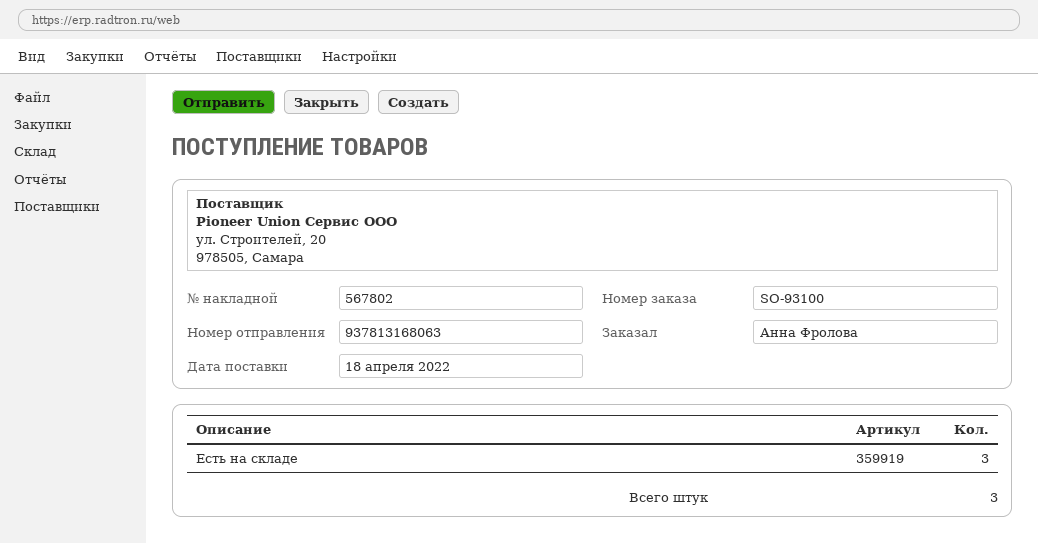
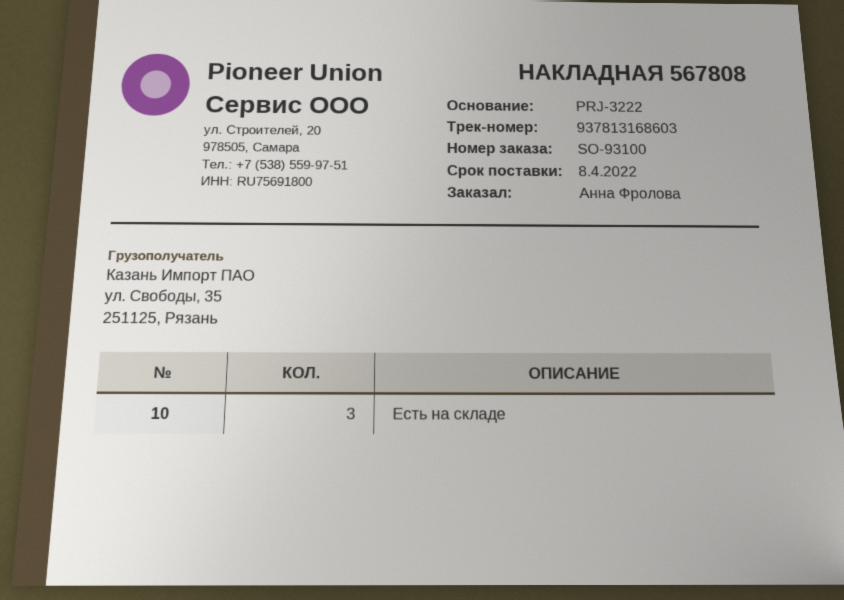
delivery note number: 567802 -> 567808
delivery date: 2022-04-18 -> 2022-04-08
tracking number: 937813168063 -> 937813168603

